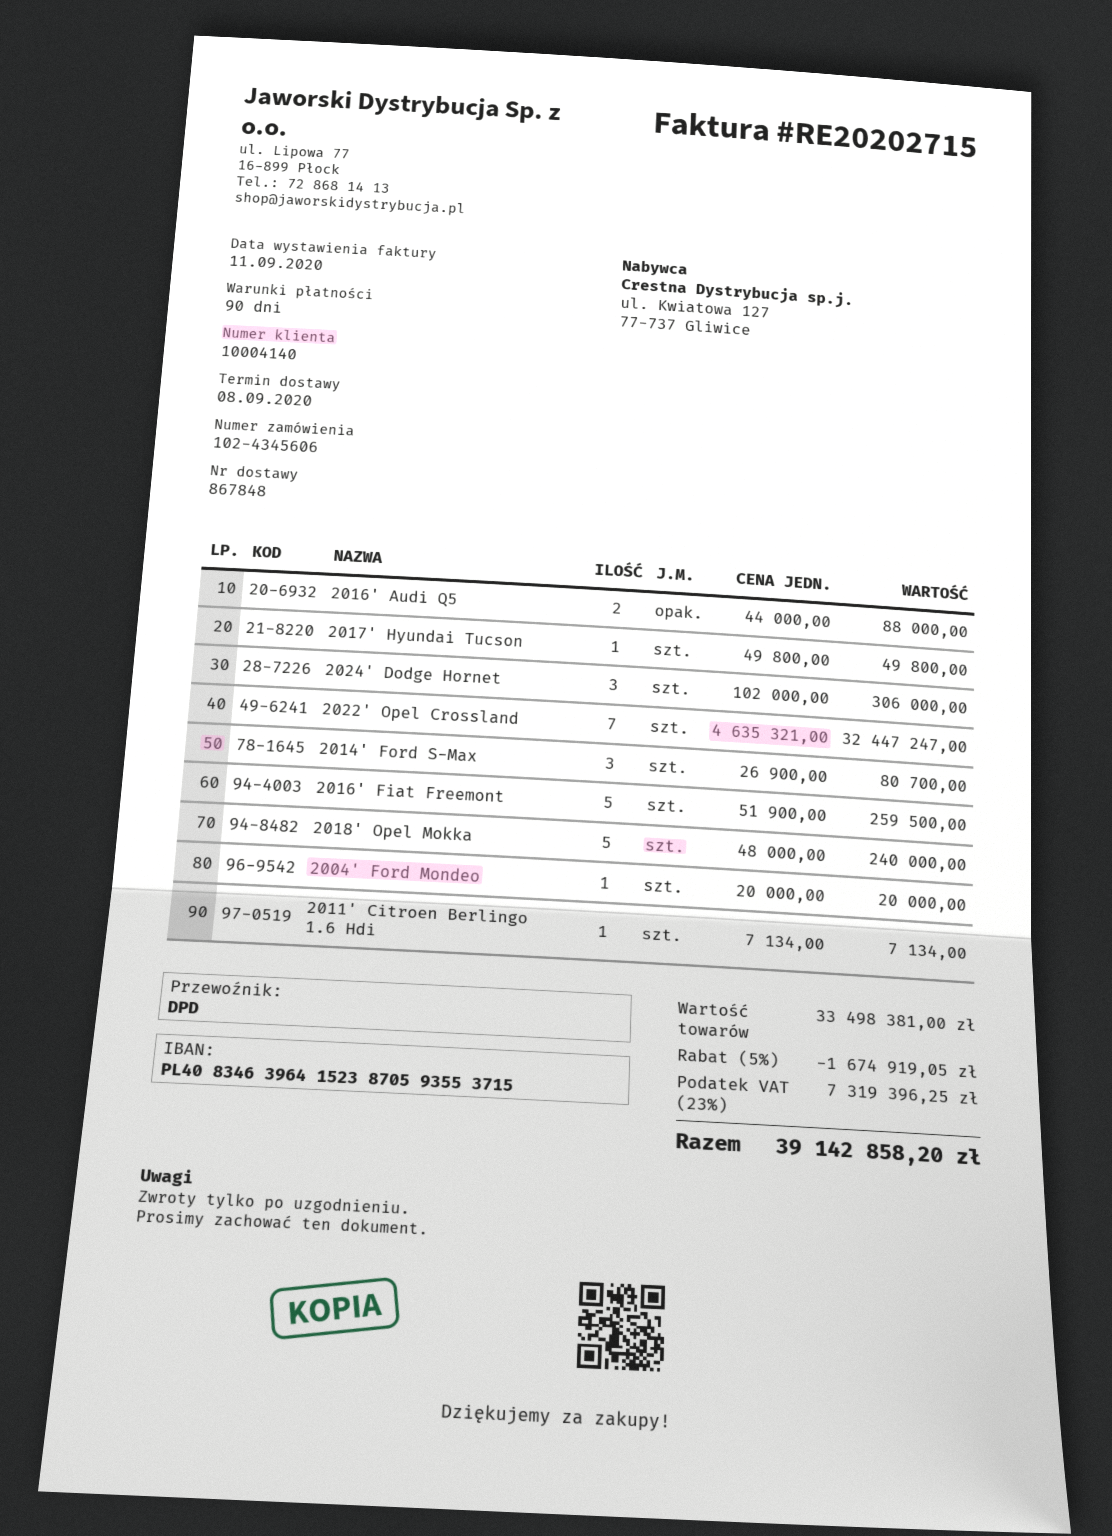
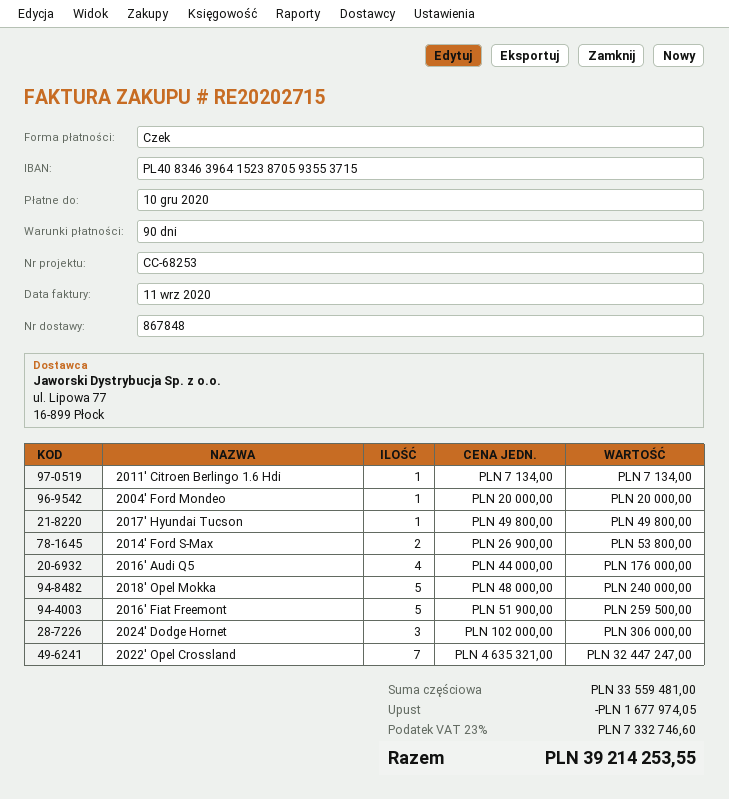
2016' Audi Q5: 2 x 44000.00 = 88000.00 -> 4 x 44000.00 = 176000.00
2014' Ford S-Max: 3 x 26900.00 = 80700.00 -> 2 x 26900.00 = 53800.00
subtotal: 33498381.00 -> 33559481.00
discount: 1674919.05 -> 1677974.05
tax: 23% = 7319396.25 -> 23% = 7332746.60
total: 39142858.20 -> 39214253.55

